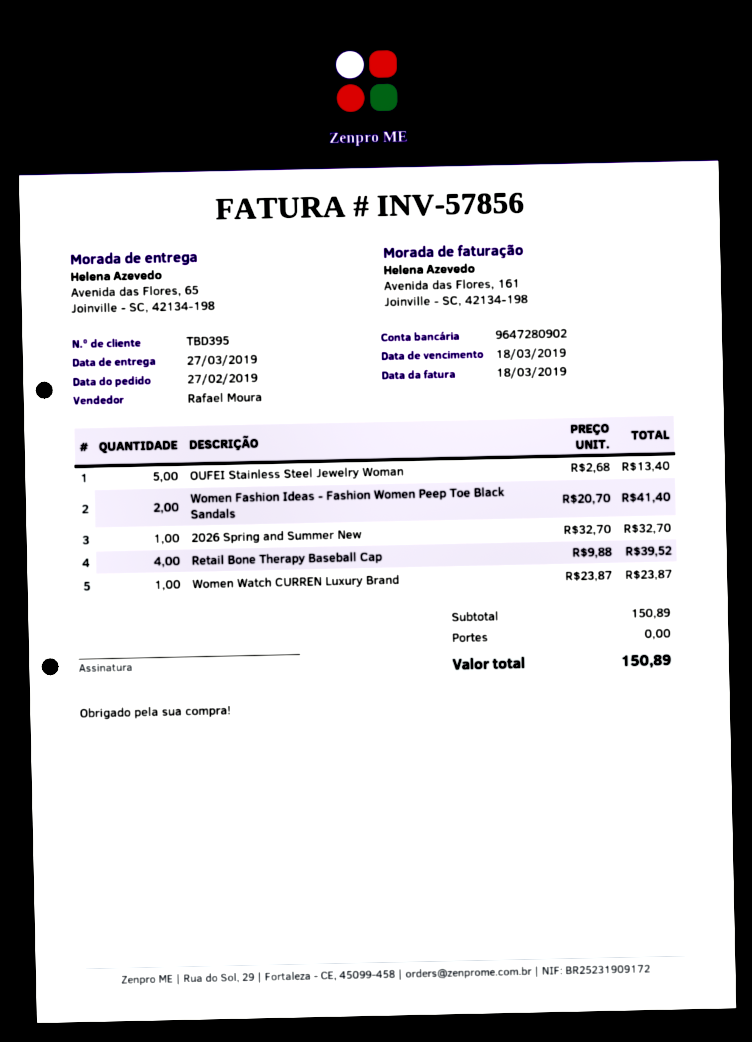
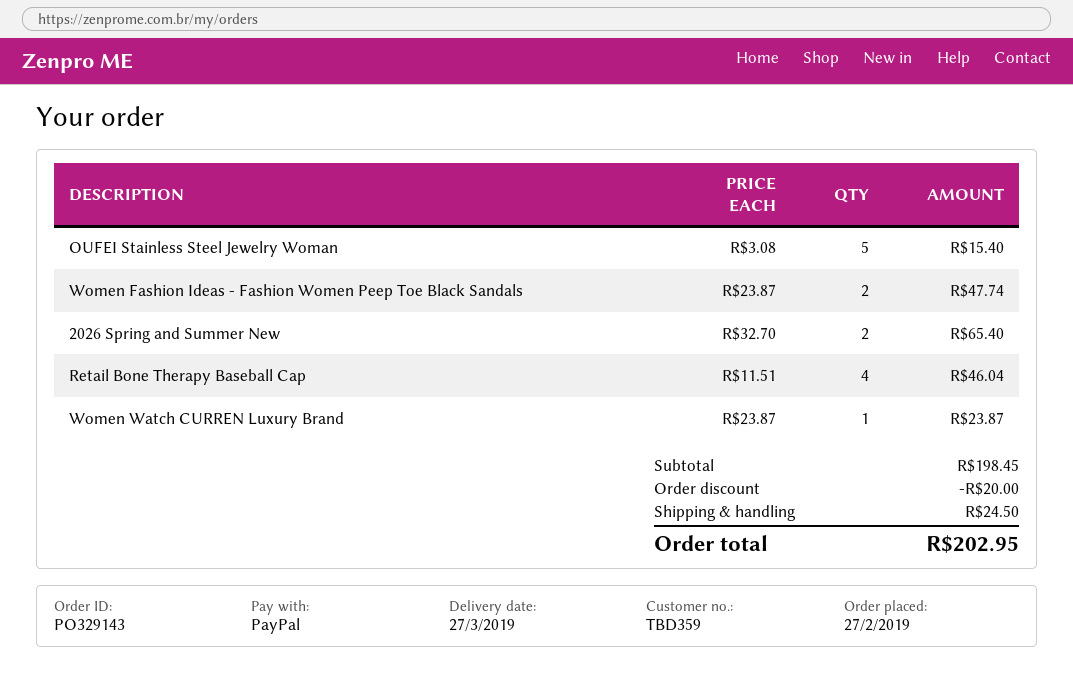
customer number: TBD395 -> TBD359
OUFEI Stainless Steel Jewelry Woman: 5 x 2.68 = 13.40 -> 5 x 3.08 = 15.40
Women Fashion Ideas - Fashion Women Peep Toe Black Sandals: 2 x 20.70 = 41.40 -> 2 x 23.87 = 47.74
2026 Spring and Summer New: 1 x 32.70 = 32.70 -> 2 x 32.70 = 65.40
Retail Bone Therapy Baseball Cap: 4 x 9.88 = 39.52 -> 4 x 11.51 = 46.04
subtotal: 150.89 -> 198.45
discount: none -> 20.00
shipping: 0.00 -> 24.50
total: 150.89 -> 202.95

